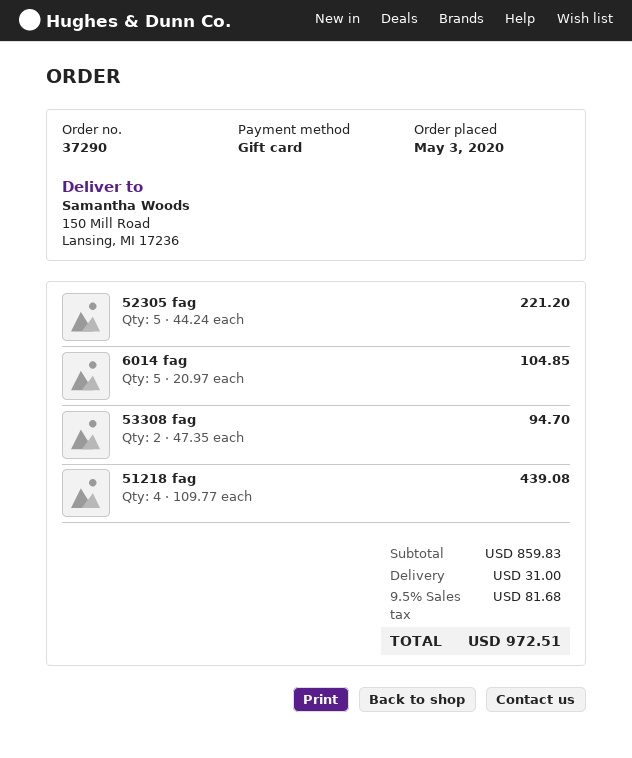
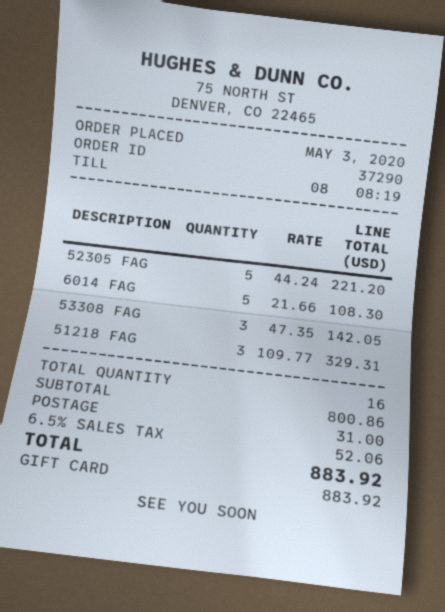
6014 fag: 5 x 20.97 = 104.85 -> 5 x 21.66 = 108.30
53308 fag: 2 x 47.35 = 94.70 -> 3 x 47.35 = 142.05
51218 fag: 4 x 109.77 = 439.08 -> 3 x 109.77 = 329.31
subtotal: 859.83 -> 800.86
tax: 9.5% = 81.68 -> 6.5% = 52.06
total: 972.51 -> 883.92

